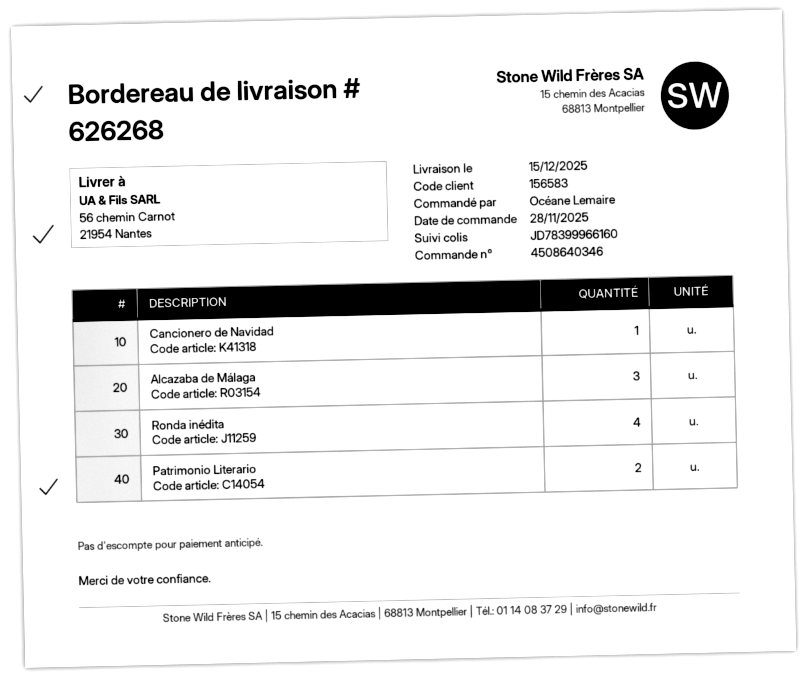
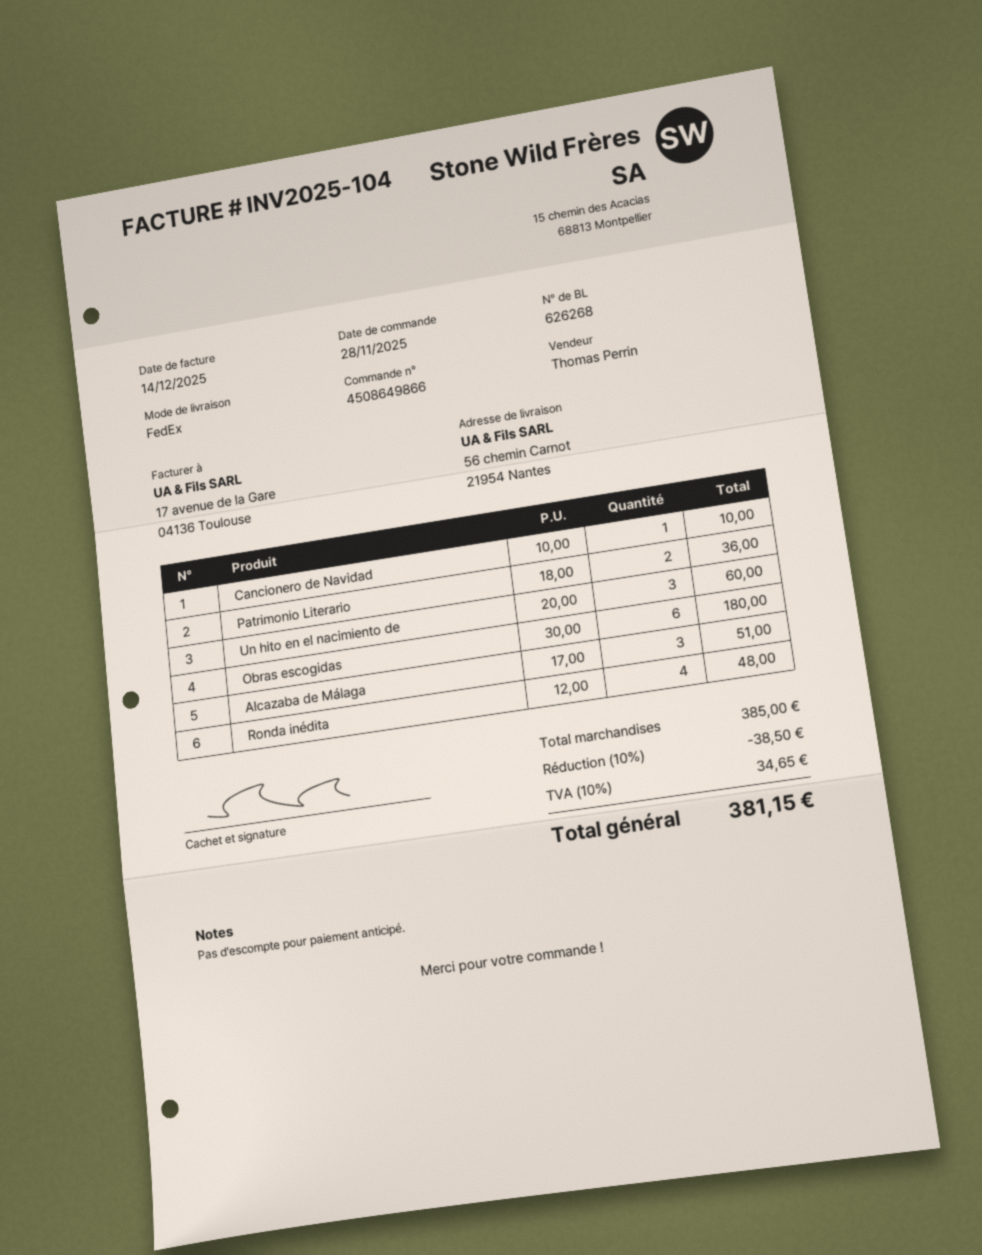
order number: 4508640346 -> 4508649866
Un hito en el nacimiento de: none -> 3
Obras escogidas: none -> 6

